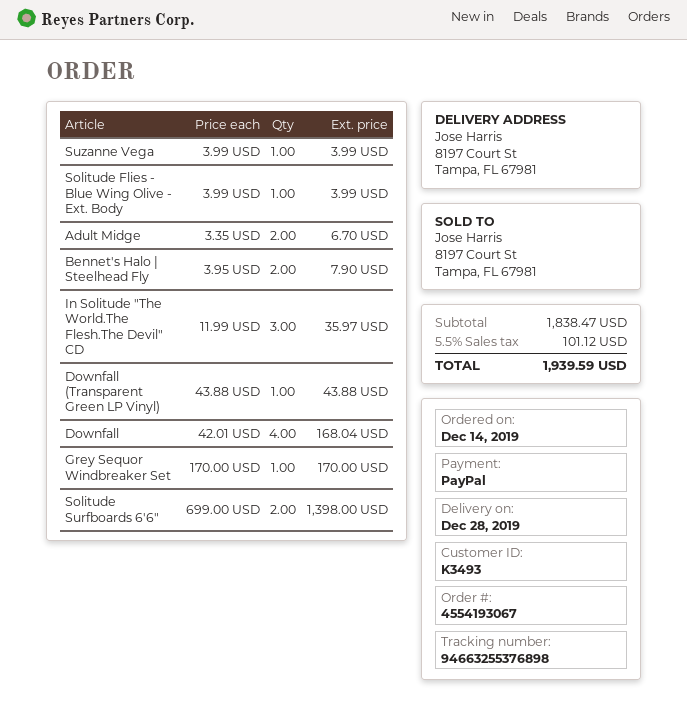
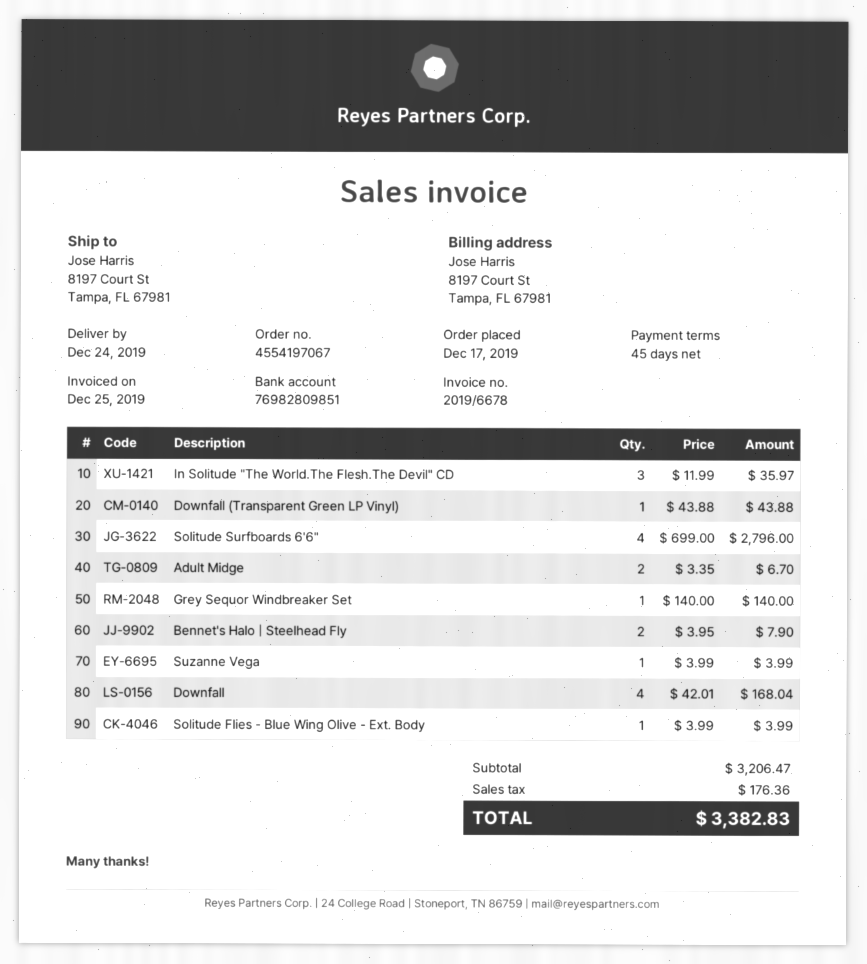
order number: 4554193067 -> 4554197067
order date: 2019-12-14 -> 2019-12-17
delivery date: 2019-12-28 -> 2019-12-24
Grey Sequor Windbreaker Set: 1 x 170.00 = 170.00 -> 1 x 140.00 = 140.00
Solitude Surfboards 6'6": 2 x 699.00 = 1398.00 -> 4 x 699.00 = 2796.00
subtotal: 1838.47 -> 3206.47
tax: 101.12 -> 176.36
total: 1939.59 -> 3382.83

